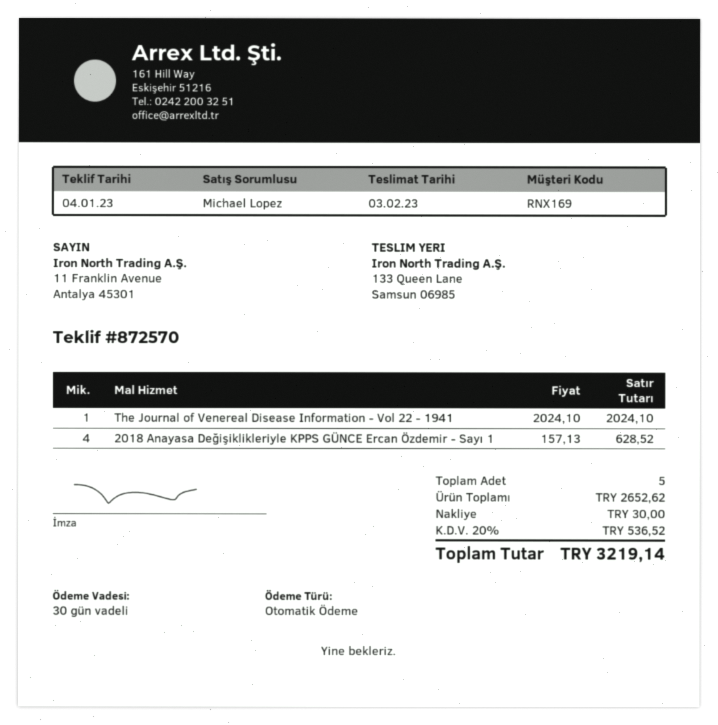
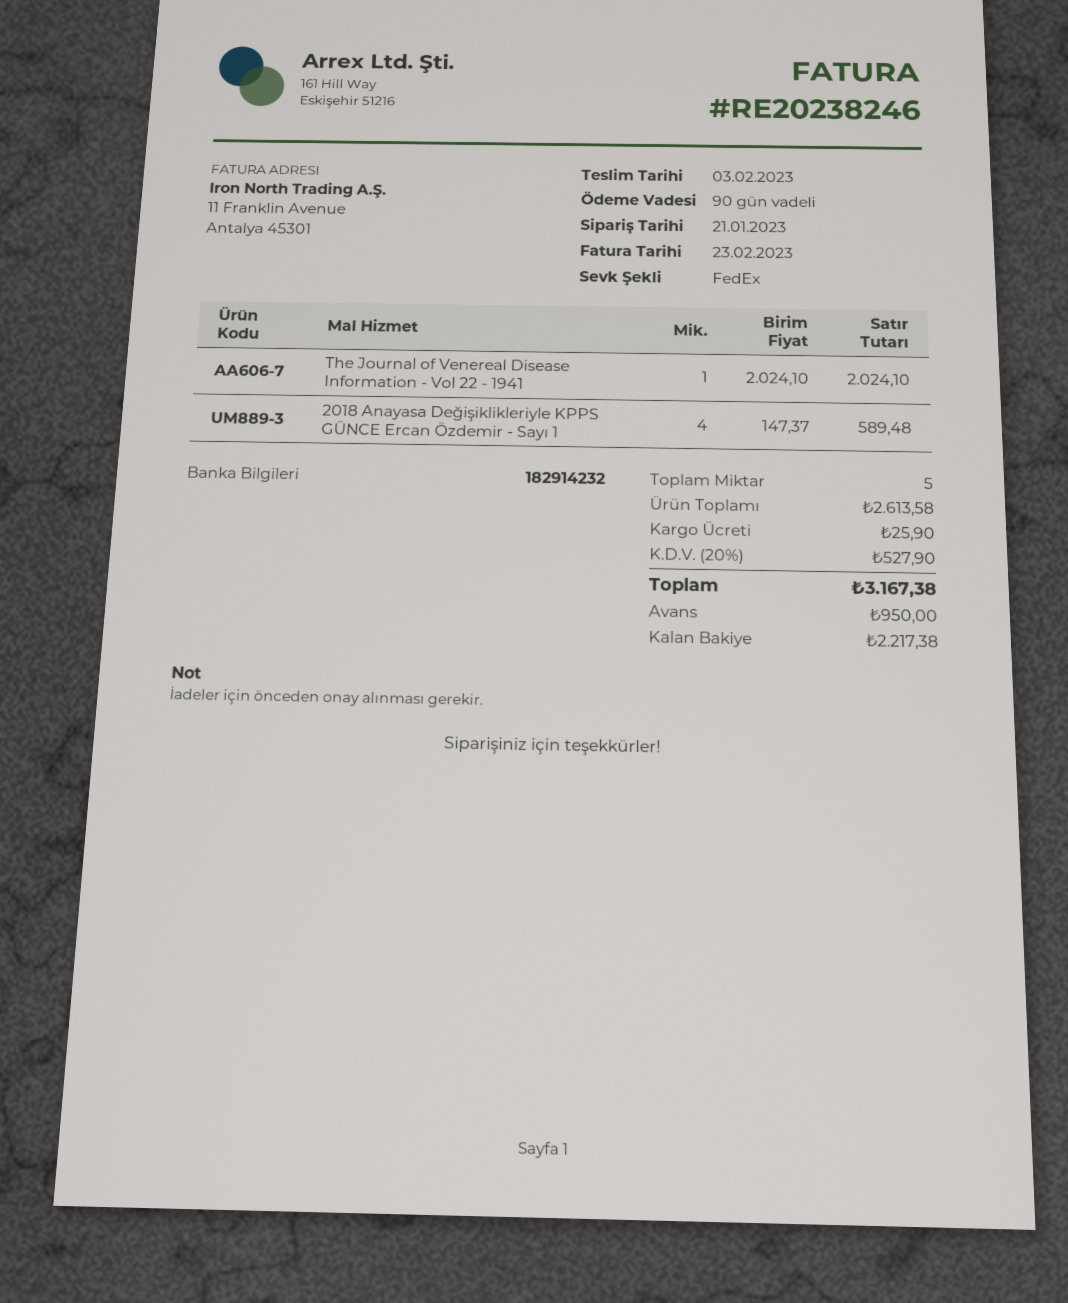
payment terms: 30 days -> 90 days
2018 Anayasa Değişiklikleriyle KPPS GÜNCE Ercan Özdemir - Sayı 1: 4 x 157.13 = 628.52 -> 4 x 147.37 = 589.48
subtotal: 2652.62 -> 2613.58
shipping: 30.00 -> 25.90
tax: 20% = 536.52 -> 20% = 527.90
total: 3219.14 -> 3167.38

